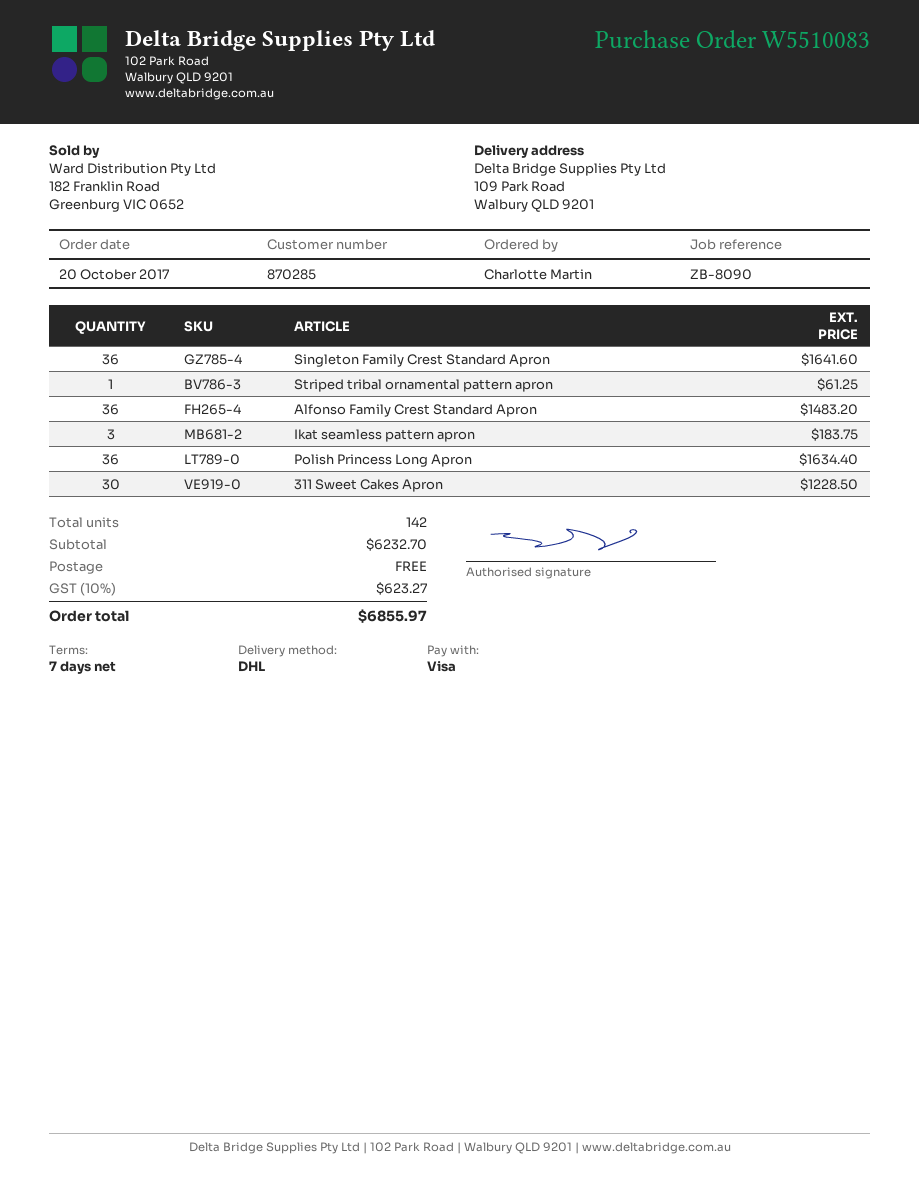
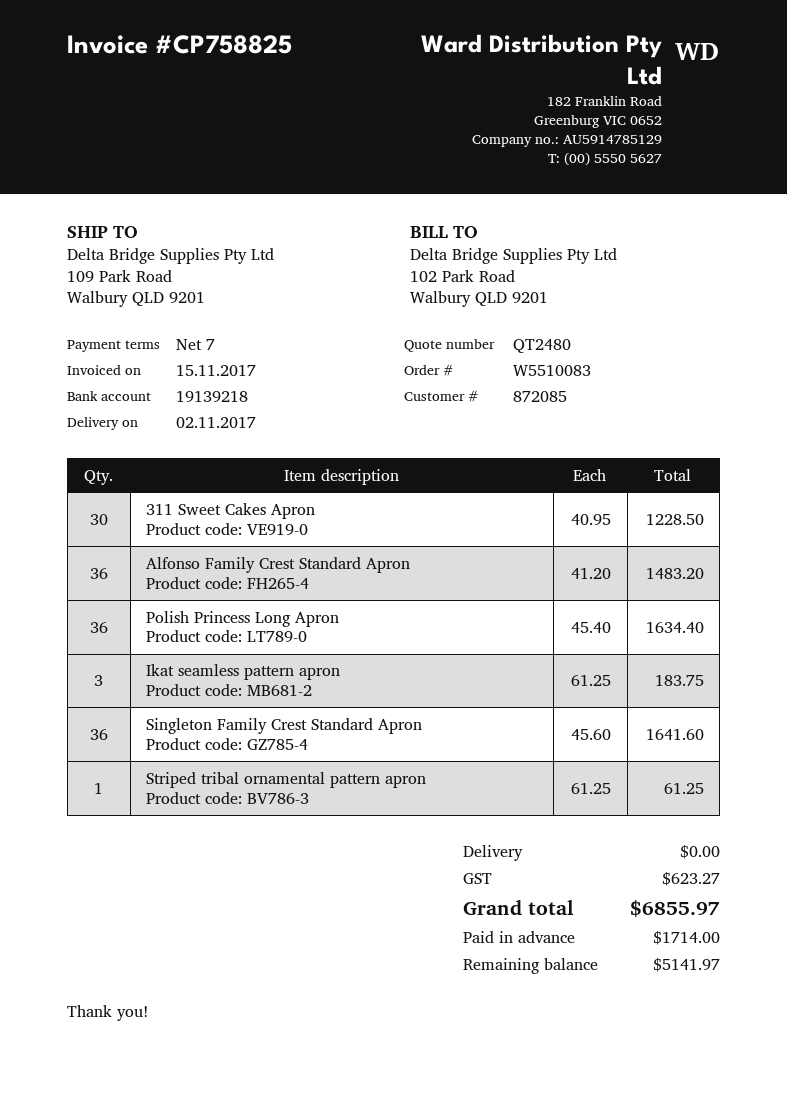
customer number: 870285 -> 872085

